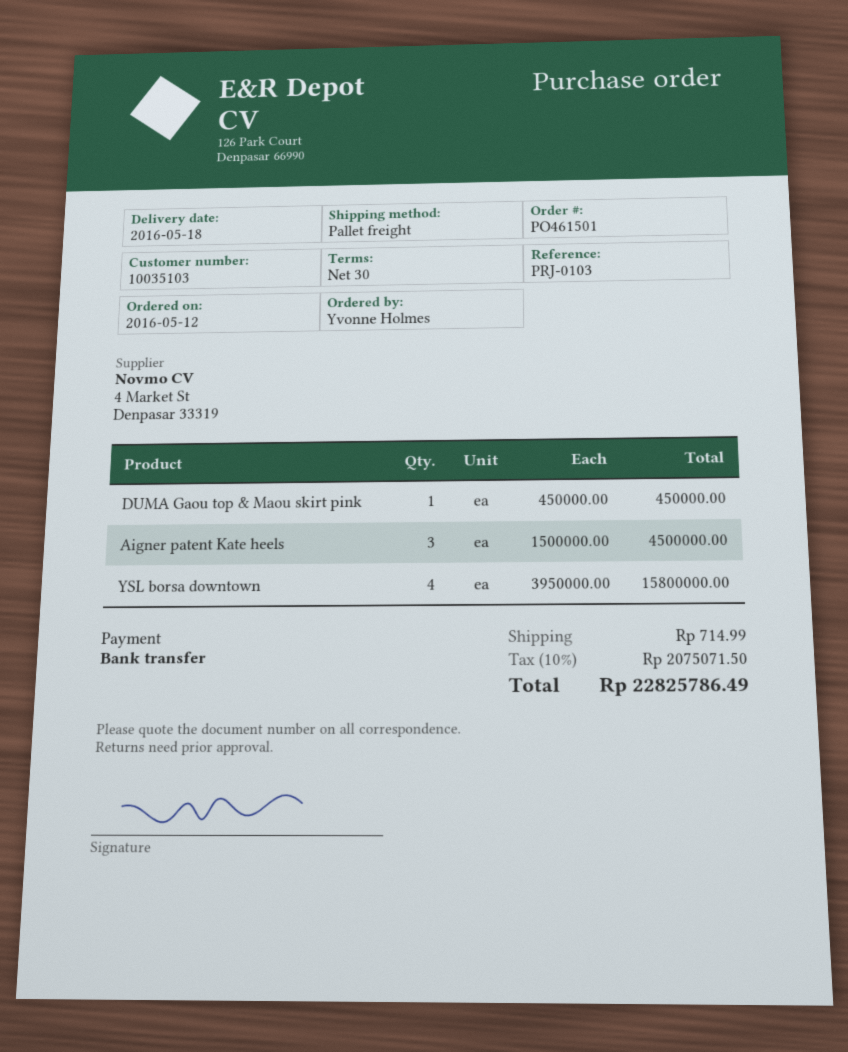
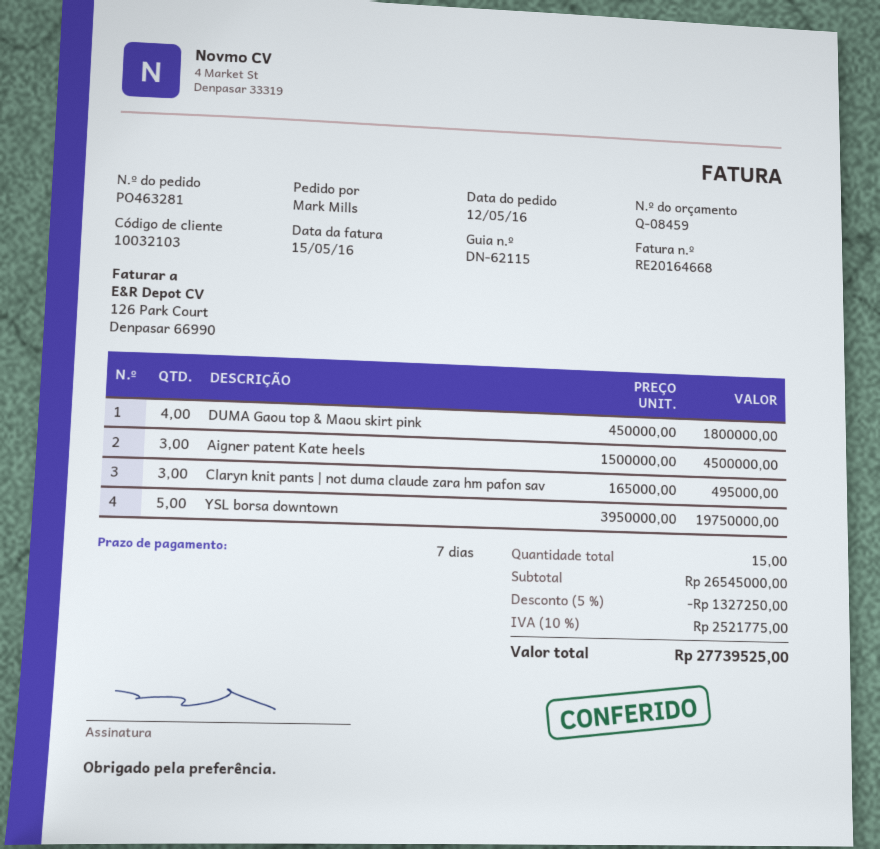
order number: PO461501 -> PO463281
payment terms: 30 days -> 7 days
customer number: 10035103 -> 10032103
ordered by: Yvonne Holmes -> Mark Mills
DUMA Gaou top & Maou skirt pink: 1 x 450000.00 = 450000.00 -> 4 x 450000.00 = 1800000.00
YSL borsa downtown: 4 x 3950000.00 = 15800000.00 -> 5 x 3950000.00 = 19750000.00
Claryn knit pants | not duma claude zara hm pafon sav: none -> 3 x 165000.00 = 495000.00
discount: none -> 5% = 1327250.00
shipping: 714.99 -> none
tax: 10% = 2075071.50 -> 10% = 2521775.00
total: 22825786.49 -> 27739525.00

